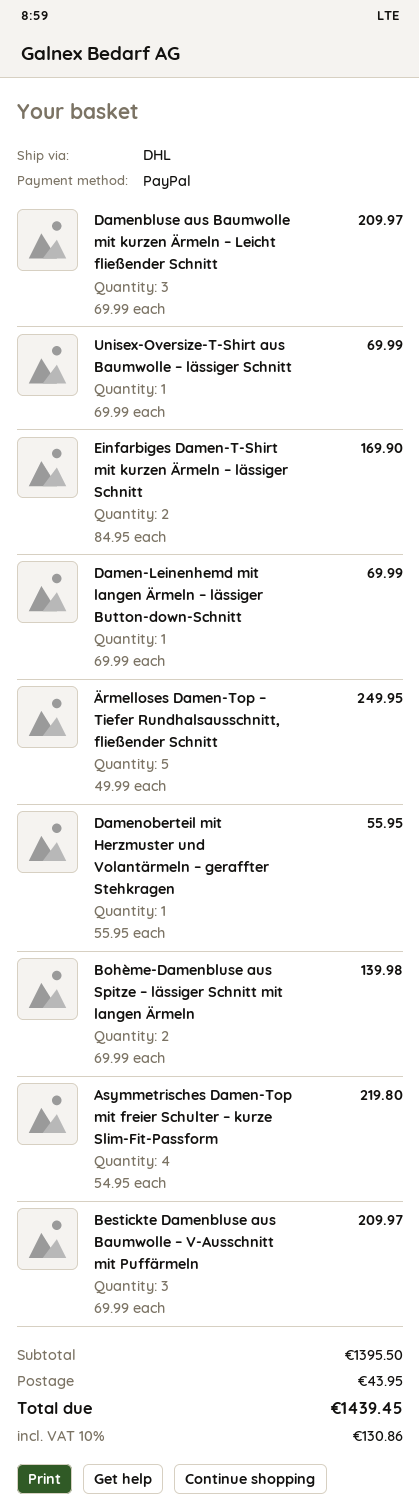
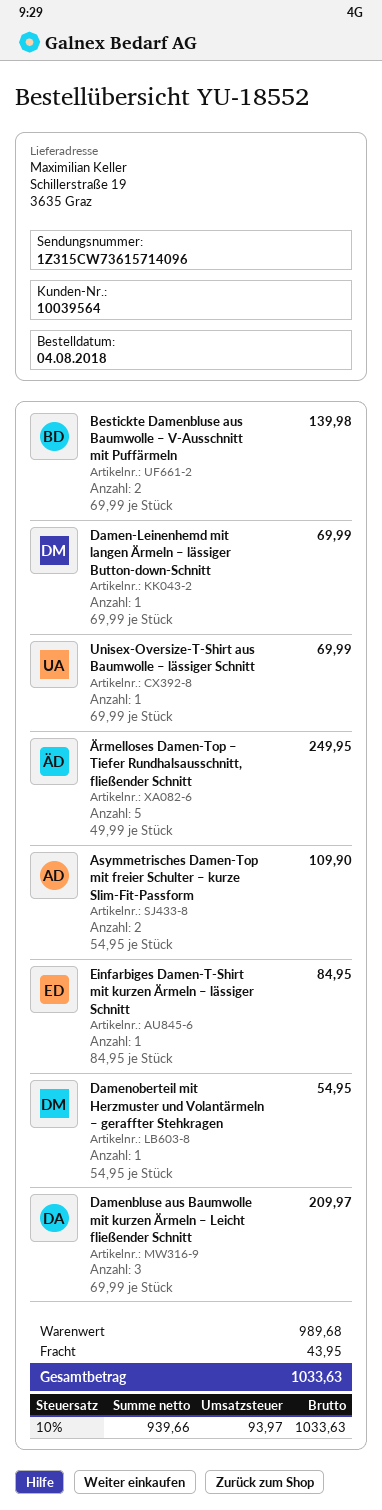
Einfarbiges Damen-T-Shirt mit kurzen Ärmeln – lässiger Schnitt: 2 x 84.95 = 169.90 -> 1 x 84.95 = 84.95
Damenoberteil mit Herzmuster und Volantärmeln – geraffter Stehkragen: 1 x 55.95 = 55.95 -> 1 x 54.95 = 54.95
Bohème-Damenbluse aus Spitze – lässiger Schnitt mit langen Ärmeln: 2 x 69.99 = 139.98 -> none
Asymmetrisches Damen-Top mit freier Schulter – kurze Slim-Fit-Passform: 4 x 54.95 = 219.80 -> 2 x 54.95 = 109.90
Bestickte Damenbluse aus Baumwolle – V-Ausschnitt mit Puffärmeln: 3 x 69.99 = 209.97 -> 2 x 69.99 = 139.98
subtotal: 1395.50 -> 989.68
tax: 10% = 130.86 -> 10% = 93.97
total: 1439.45 -> 1033.63

